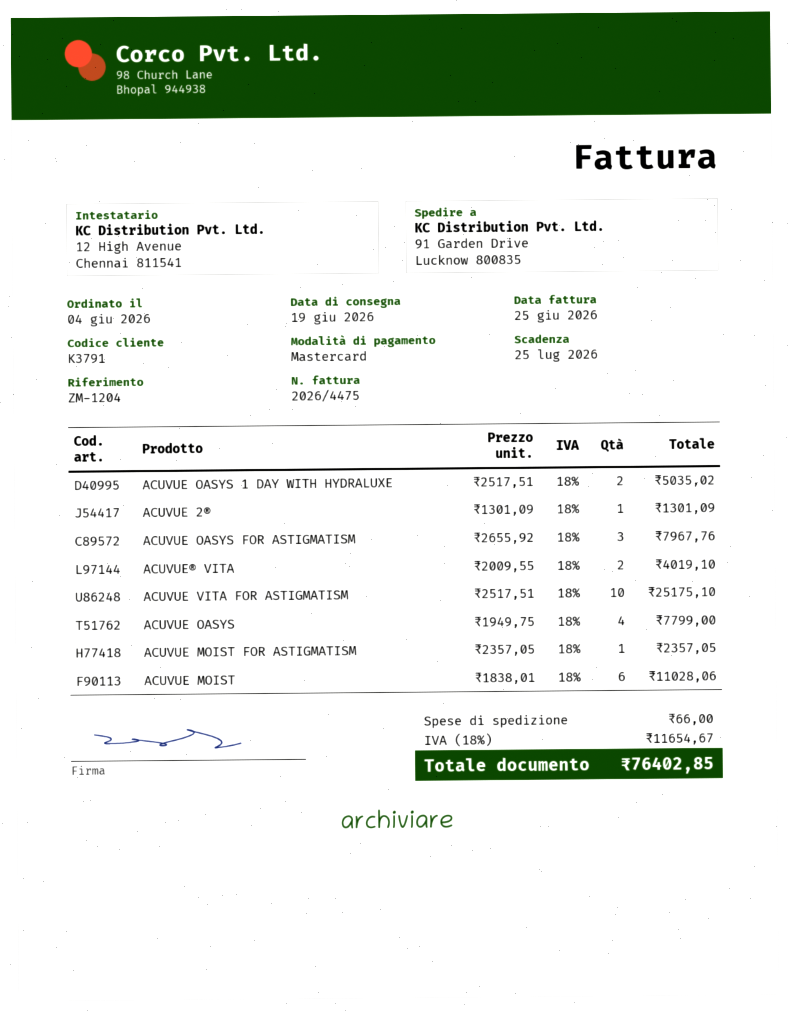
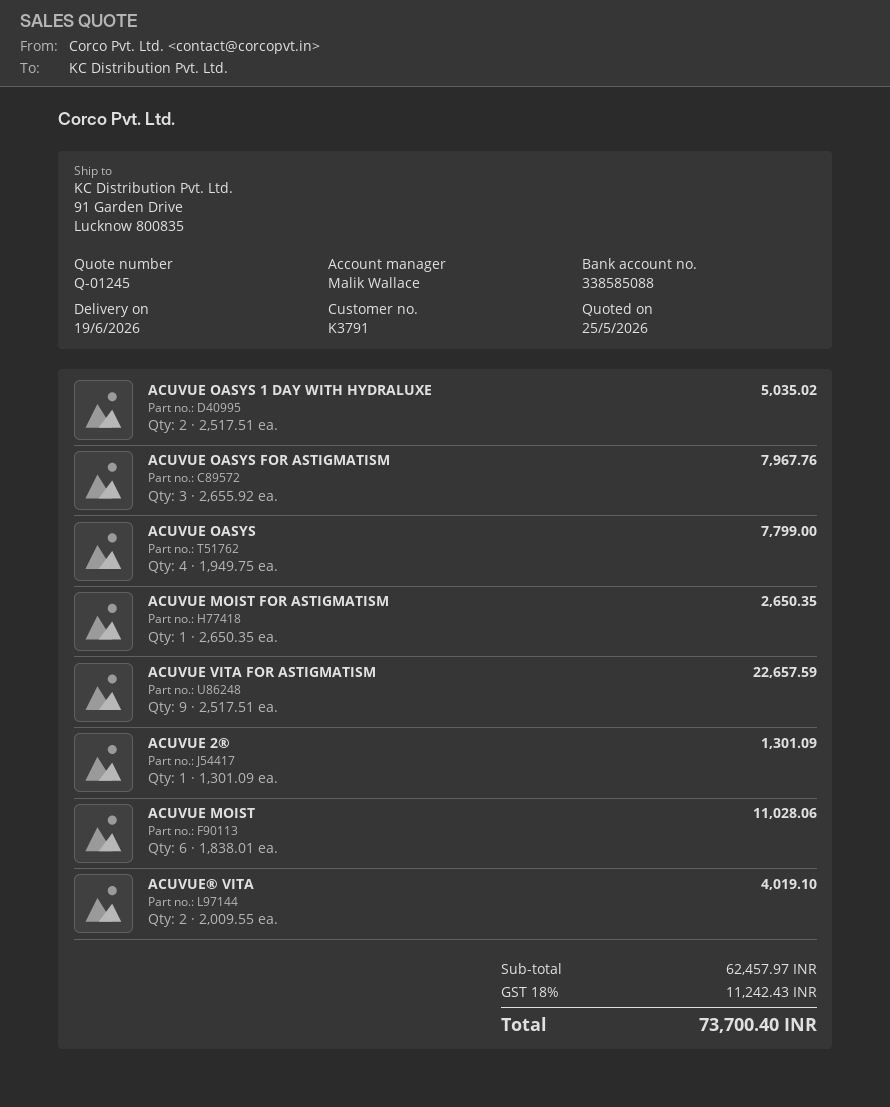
ACUVUE VITA FOR ASTIGMATISM: 10 x 2517.51 = 25175.10 -> 9 x 2517.51 = 22657.59
ACUVUE MOIST FOR ASTIGMATISM: 1 x 2357.05 = 2357.05 -> 1 x 2650.35 = 2650.35
shipping: 66.00 -> none
tax: 18% = 11654.67 -> 18% = 11242.43
total: 76402.85 -> 73700.40

